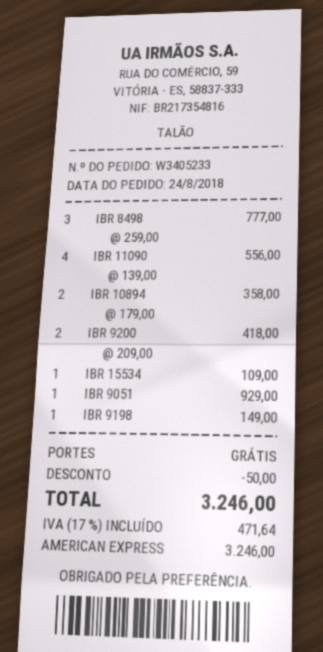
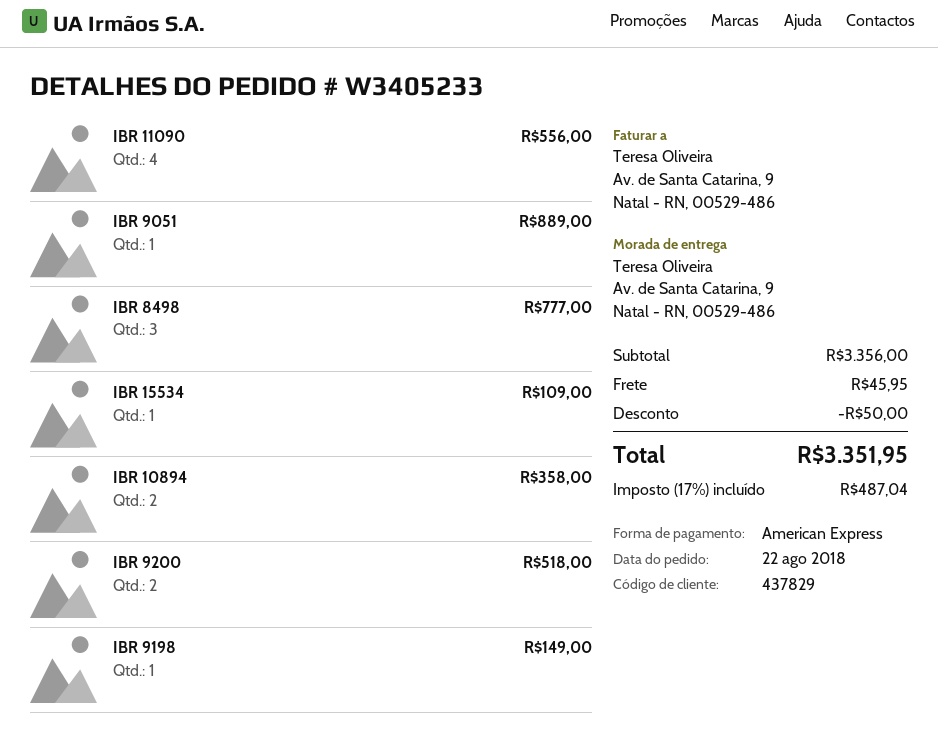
order date: 2018-08-24 -> 2018-08-22
IBR 9200: 2 for 418.00 -> 2 for 518.00
IBR 9051: 1 for 929.00 -> 1 for 889.00
shipping: 0.00 -> 45.95
tax: 17% = 471.64 -> 17% = 487.04
total: 3246.00 -> 3351.95

